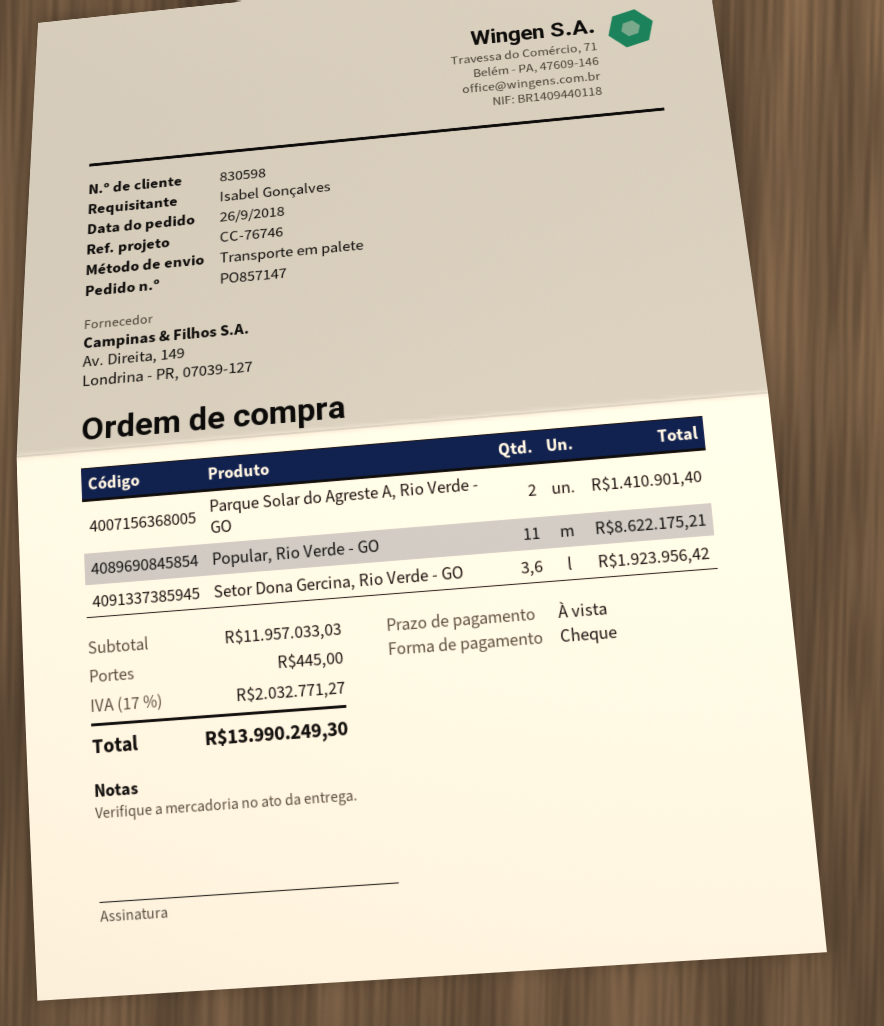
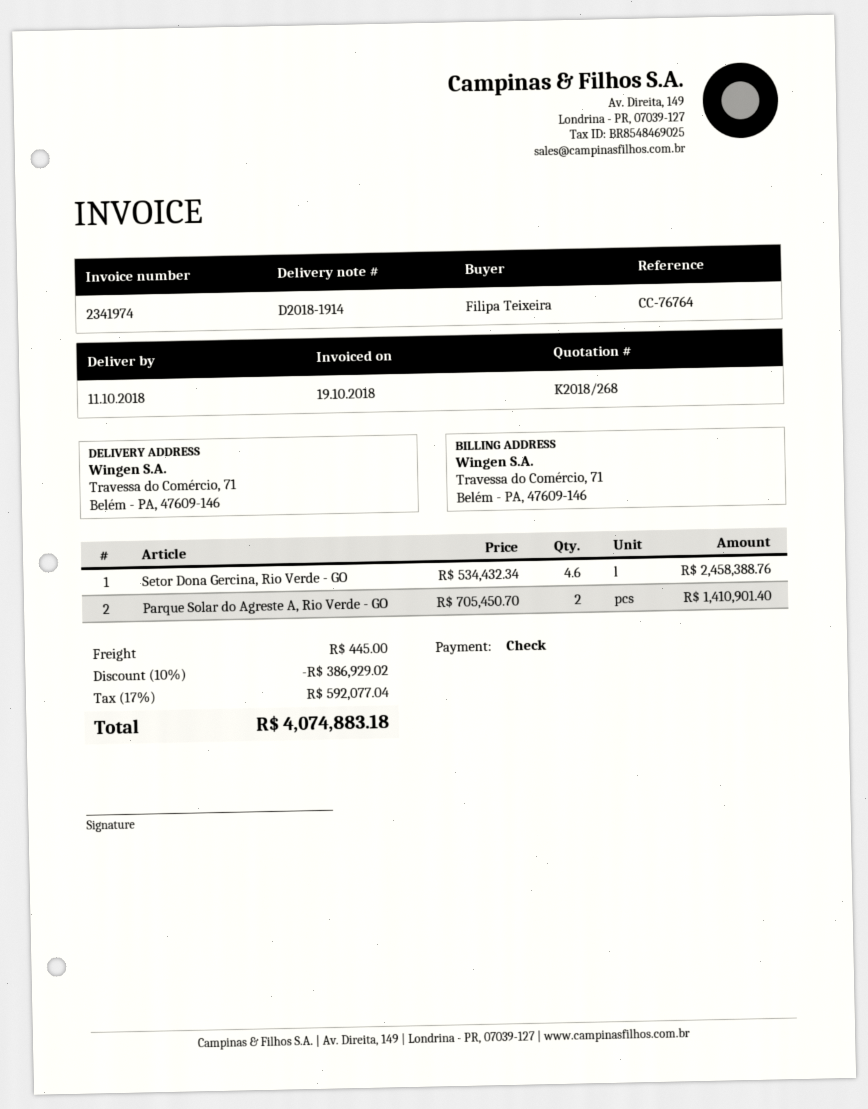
reference: CC-76746 -> CC-76764
ordered by: Isabel Gonçalves -> Filipa Teixeira
Popular, Rio Verde - GO: 11 for 8622175.21 -> none
Setor Dona Gercina, Rio Verde - GO: 3.6 for 1923956.42 -> 4.6 for 2458388.76
discount: none -> 10% = 386929.02
tax: 17% = 2032771.27 -> 17% = 592077.04
total: 13990249.30 -> 4074883.18

